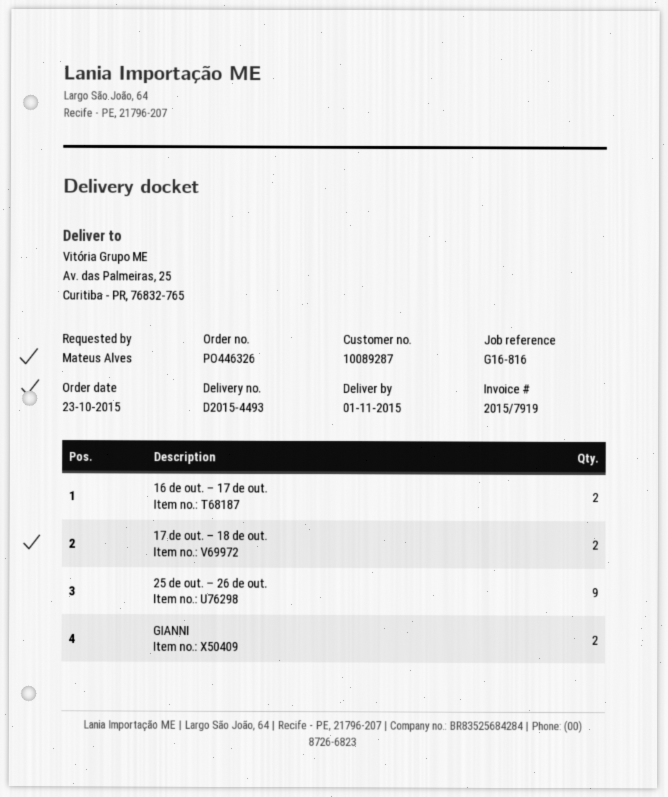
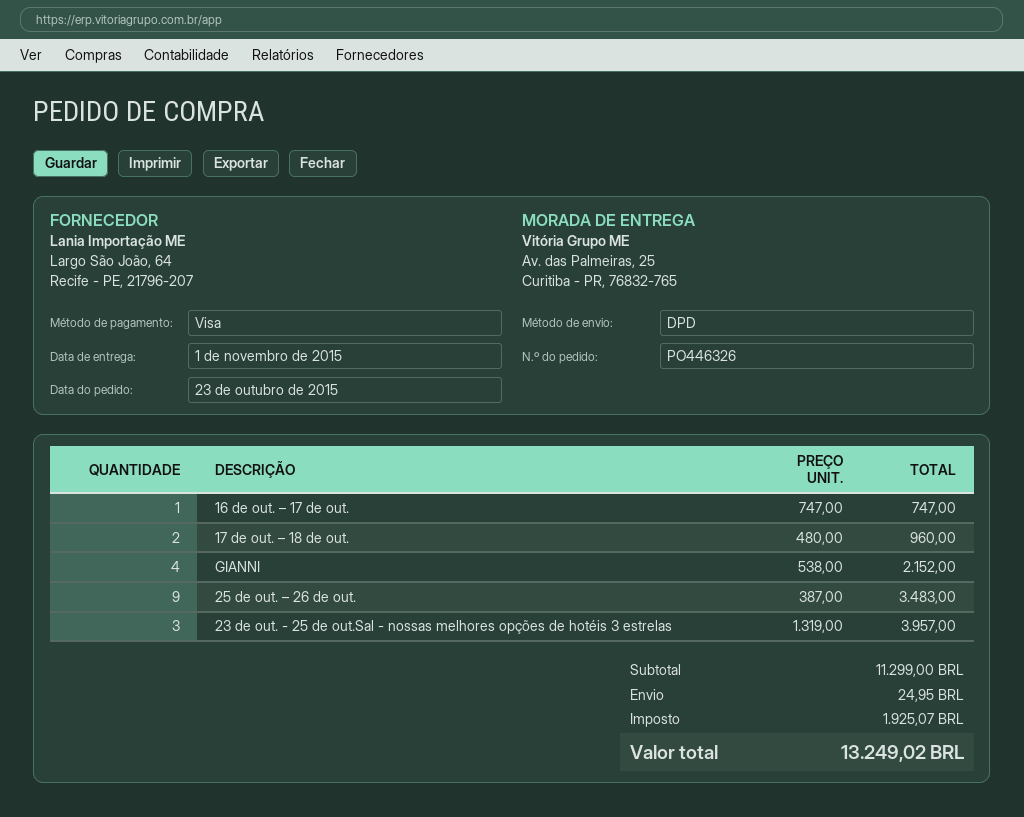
16 de out. – 17 de out.: 2 -> 1
GIANNI: 2 -> 4
23 de out. - 25 de out.Sal - nossas melhores opções de hotéis 3 estrelas: none -> 3

